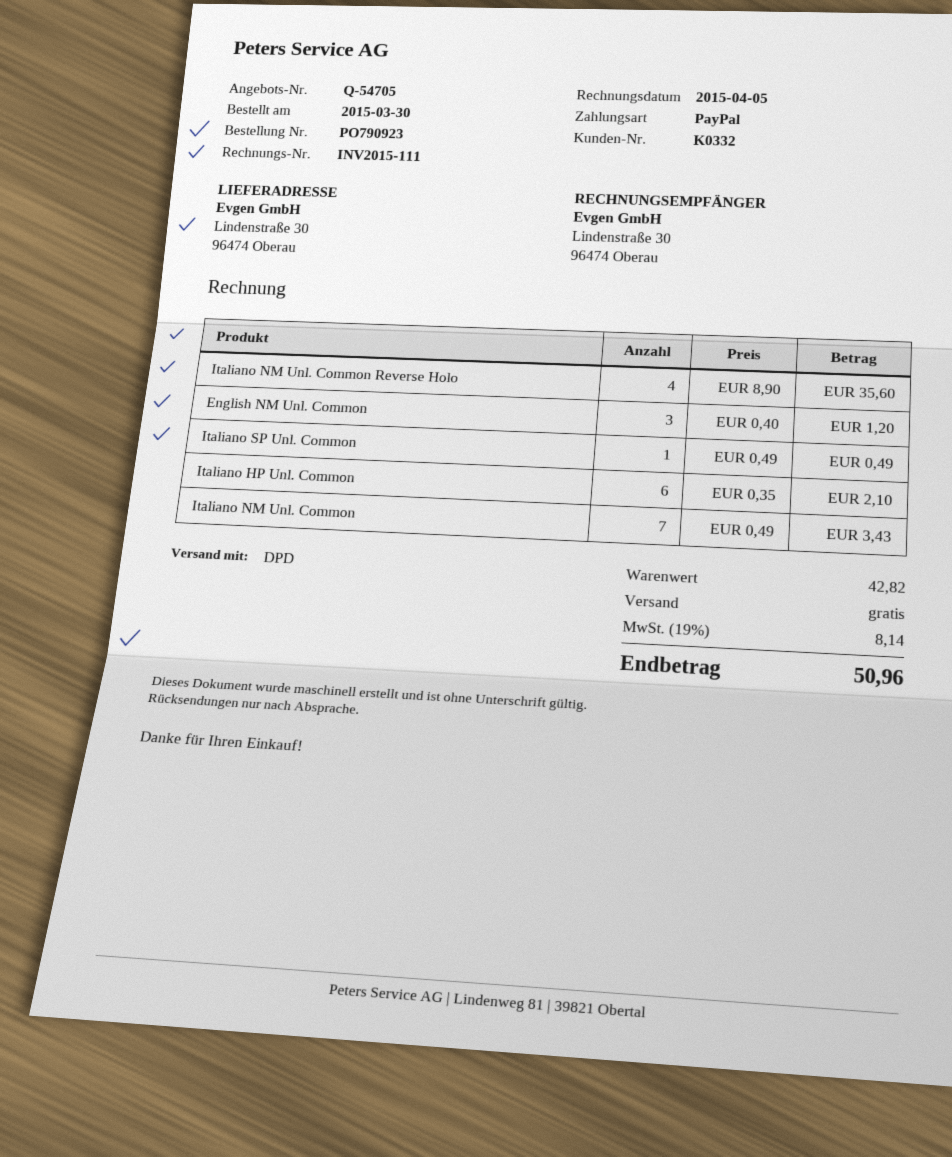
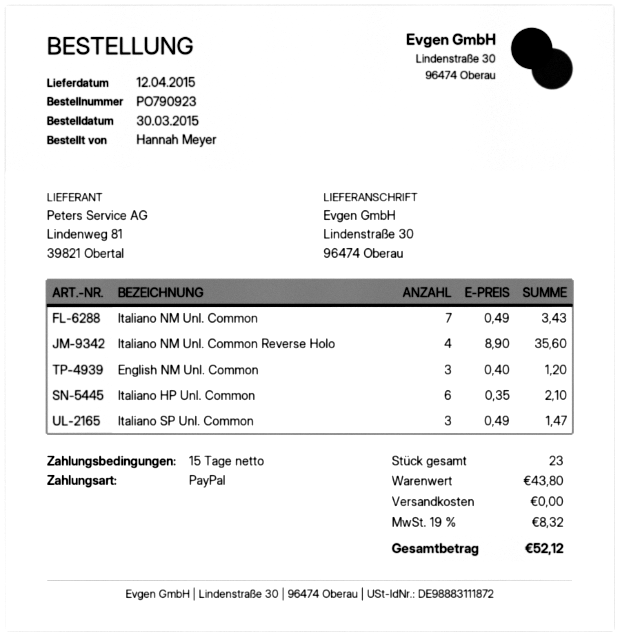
Italiano SP Unl. Common: 1 x 0.49 = 0.49 -> 3 x 0.49 = 1.47
subtotal: 42.82 -> 43.80
tax: 19% = 8.14 -> 19% = 8.32
total: 50.96 -> 52.12

